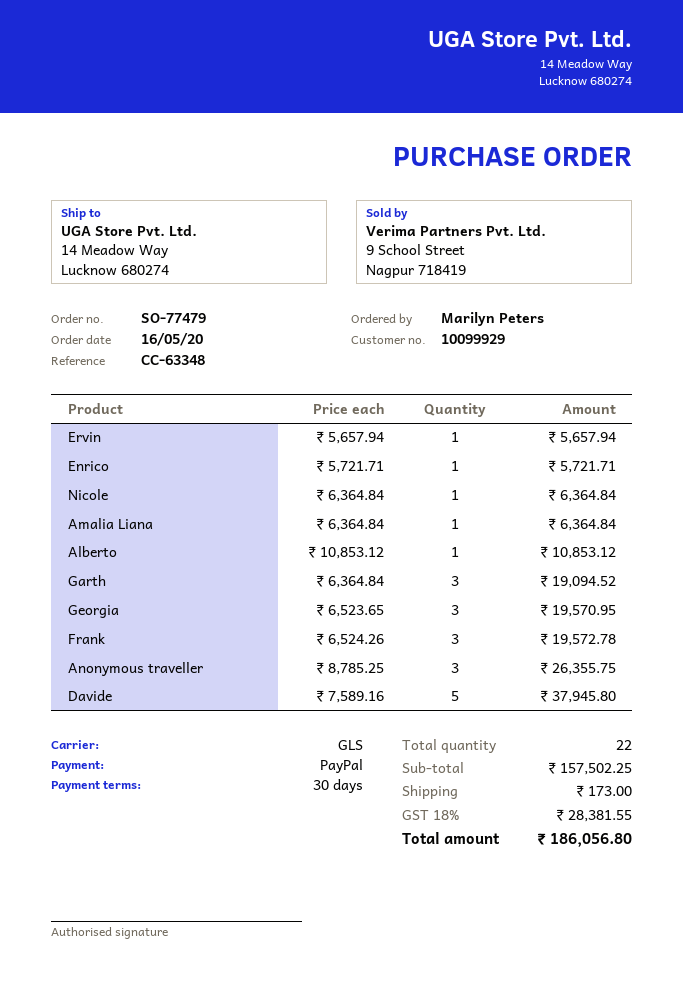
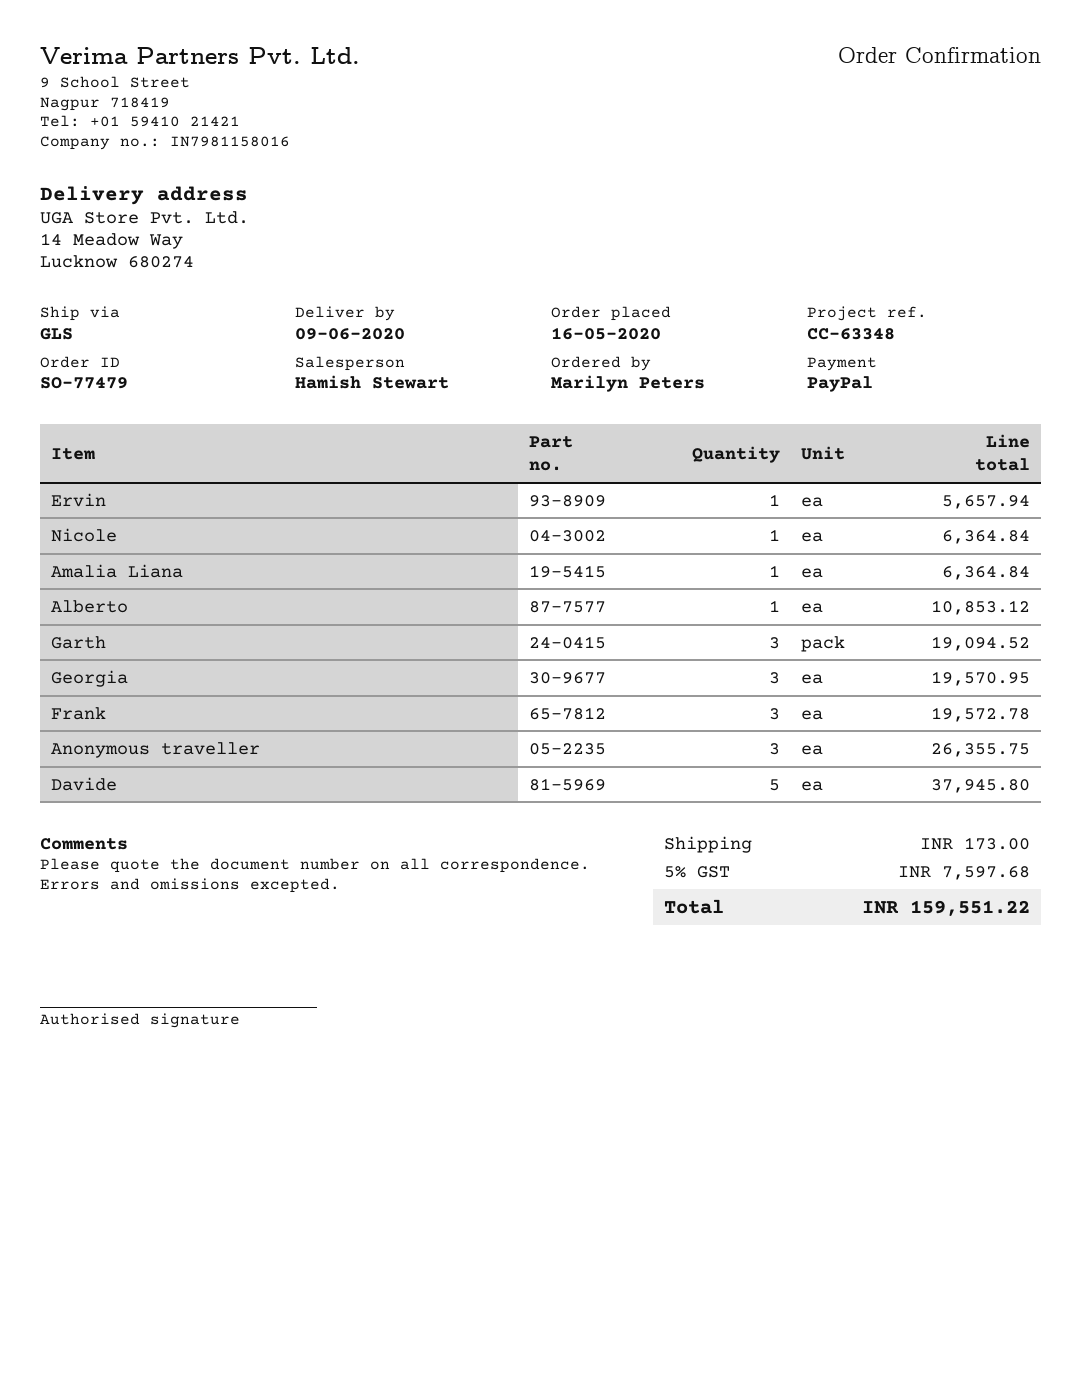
Enrico: 1 for 5721.71 -> none
tax: 18% = 28381.55 -> 5% = 7597.68
total: 186056.80 -> 159551.22

